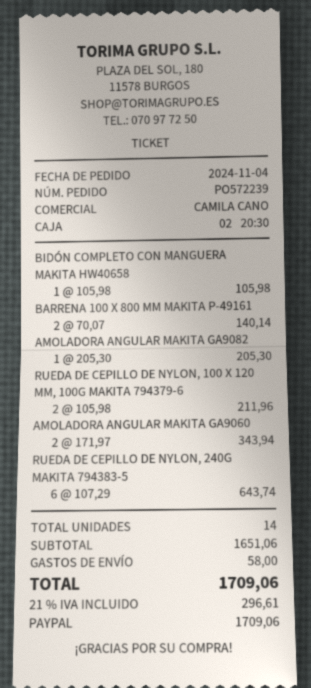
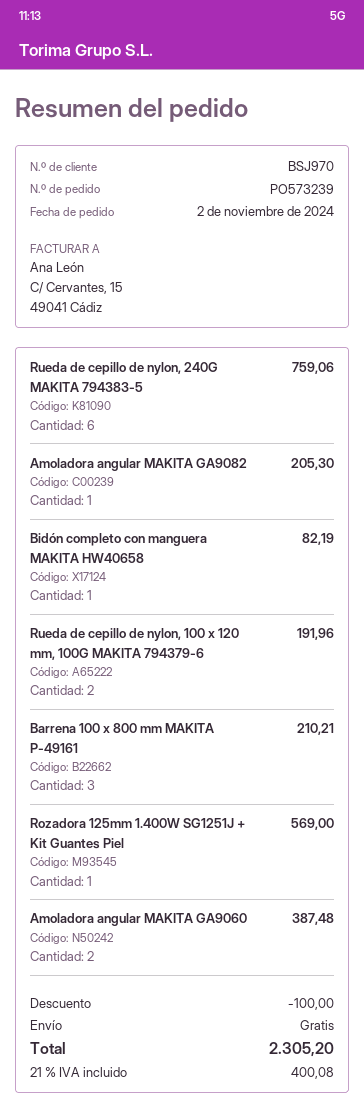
order number: PO572239 -> PO573239
order date: 2024-11-04 -> 2024-11-02
BIDÓN COMPLETO CON MANGUERA MAKITA HW40658: 1 for 105.98 -> 1 for 82.19
BARRENA 100 X 800 MM MAKITA P-49161: 2 for 140.14 -> 3 for 210.21
RUEDA DE CEPILLO DE NYLON, 100 X 120 MM, 100G MAKITA 794379-6: 2 for 211.96 -> 2 for 191.96
AMOLADORA ANGULAR MAKITA GA9060: 2 for 343.94 -> 2 for 387.48
RUEDA DE CEPILLO DE NYLON, 240G MAKITA 794383-5: 6 for 643.74 -> 6 for 759.06
Rozadora 125mm 1.400W SG1251J + Kit Guantes Piel: none -> 1 for 569.00
discount: none -> 100.00
shipping: 58.00 -> 0.00
tax: 21% = 296.61 -> 21% = 400.08
total: 1709.06 -> 2305.20

